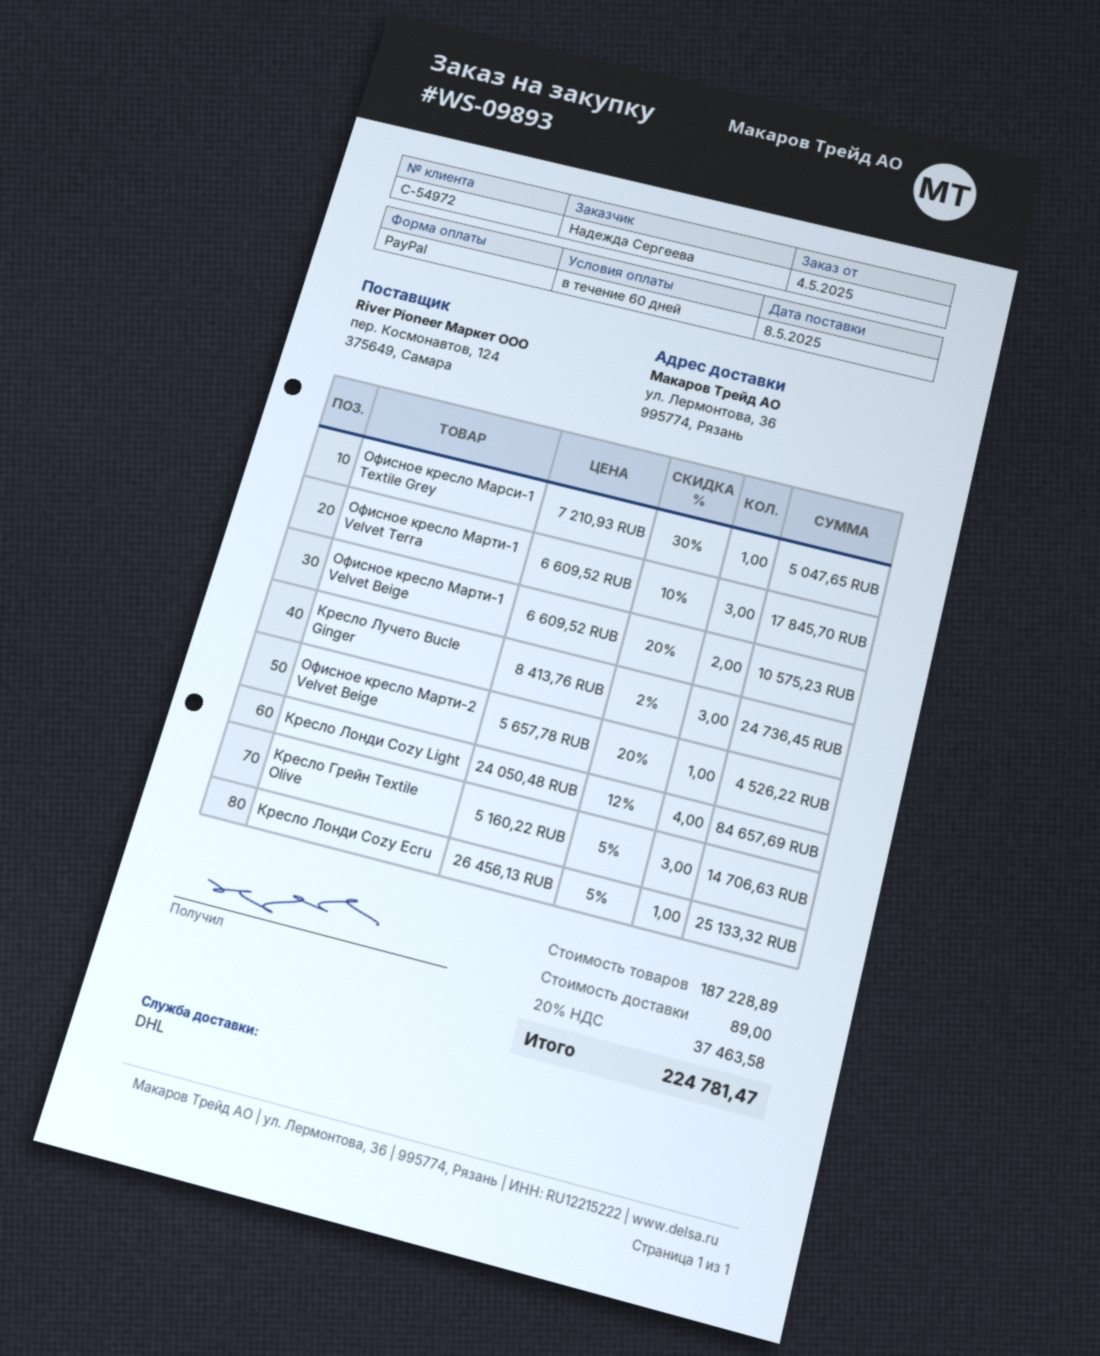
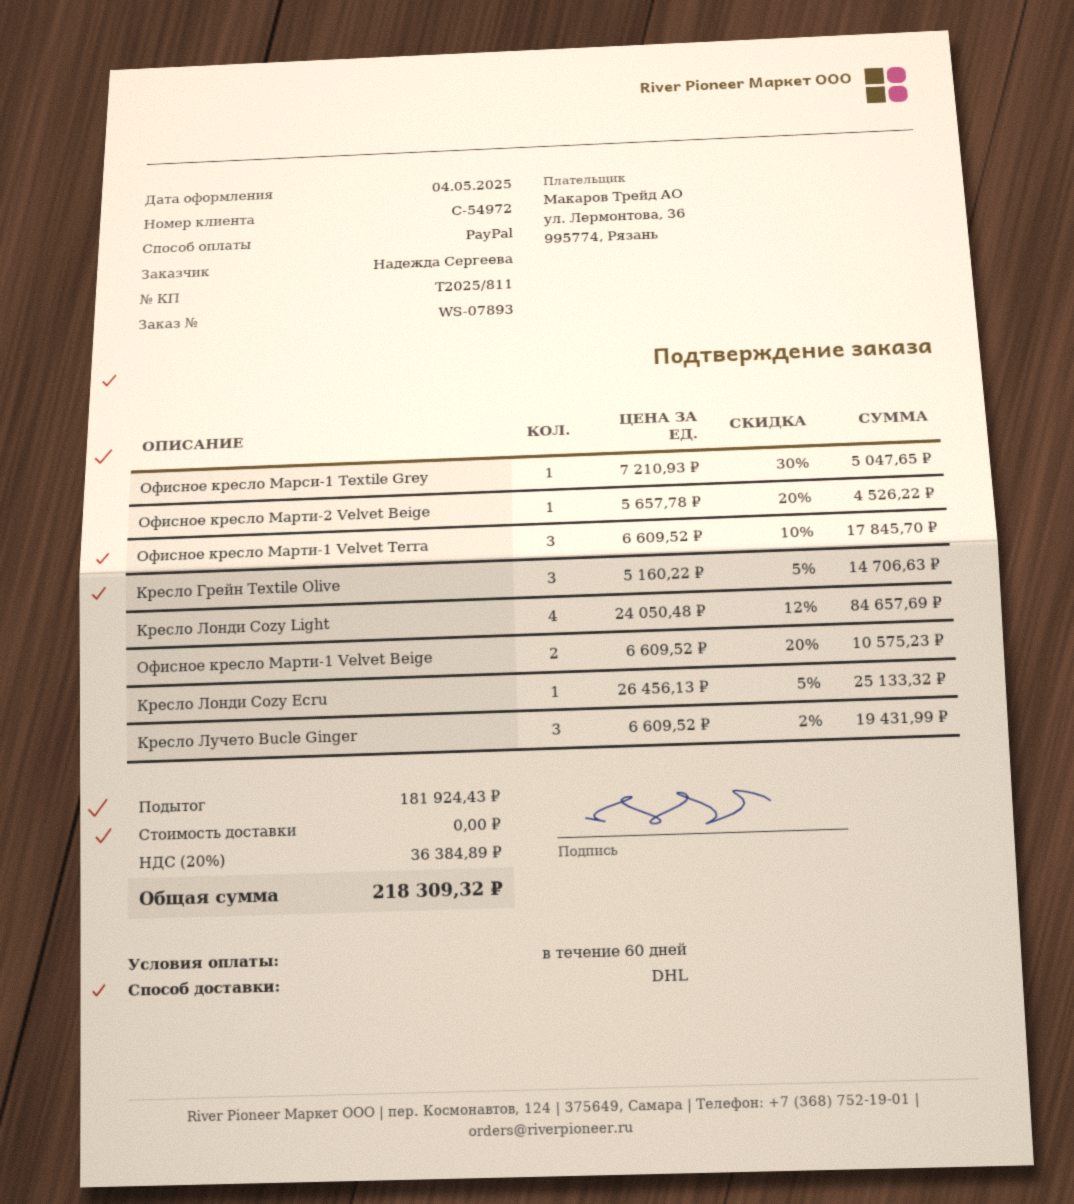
order number: WS-09893 -> WS-07893
Кресло Лучето Bucle Ginger: 3 x 8413.76 - 2% = 24736.45 -> 3 x 6609.52 - 2% = 19431.99
subtotal: 187228.89 -> 181924.43
shipping: 89.00 -> 0.00
tax: 20% = 37463.58 -> 20% = 36384.89
total: 224781.47 -> 218309.32

